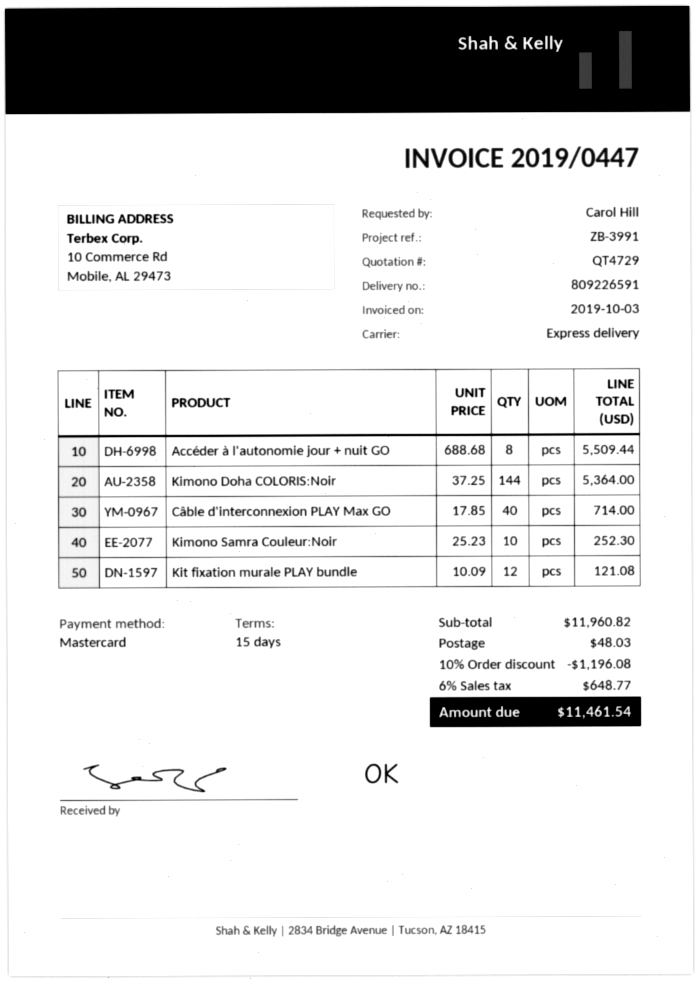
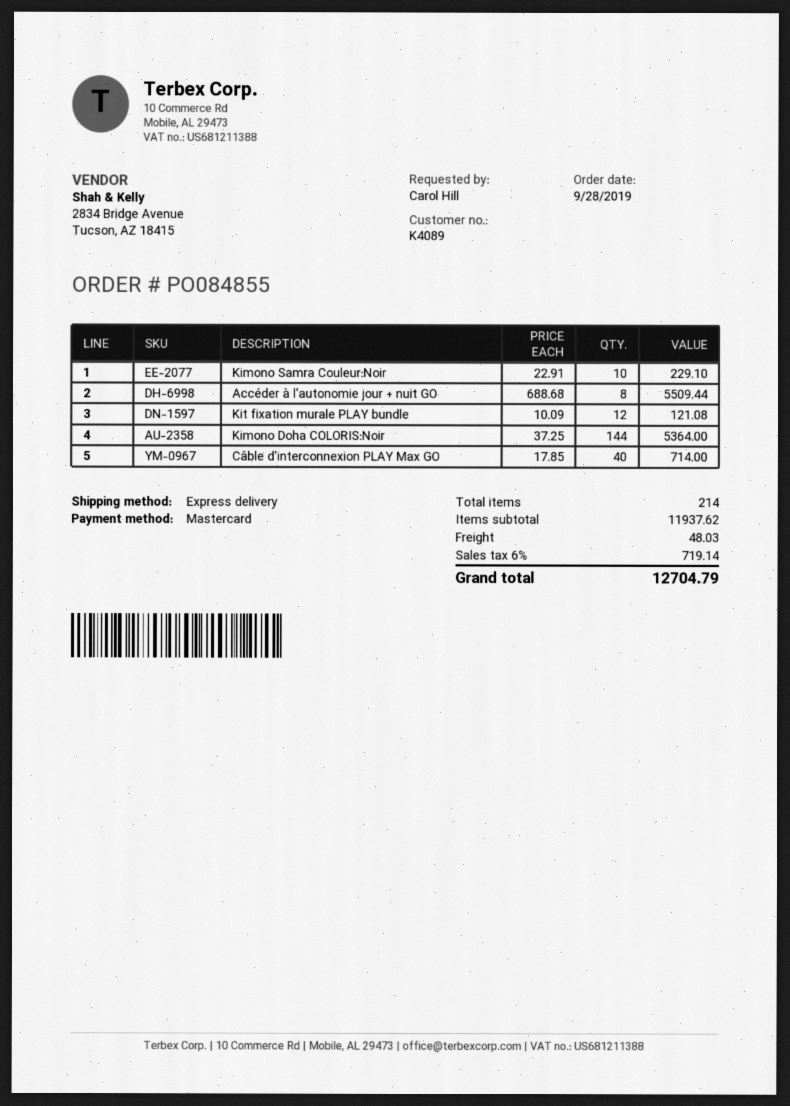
Kimono Samra Couleur:Noir: 10 x 25.23 = 252.30 -> 10 x 22.91 = 229.10
subtotal: 11960.82 -> 11937.62
discount: 10% = 1196.08 -> none
tax: 6% = 648.77 -> 6% = 719.14
total: 11461.54 -> 12704.79

